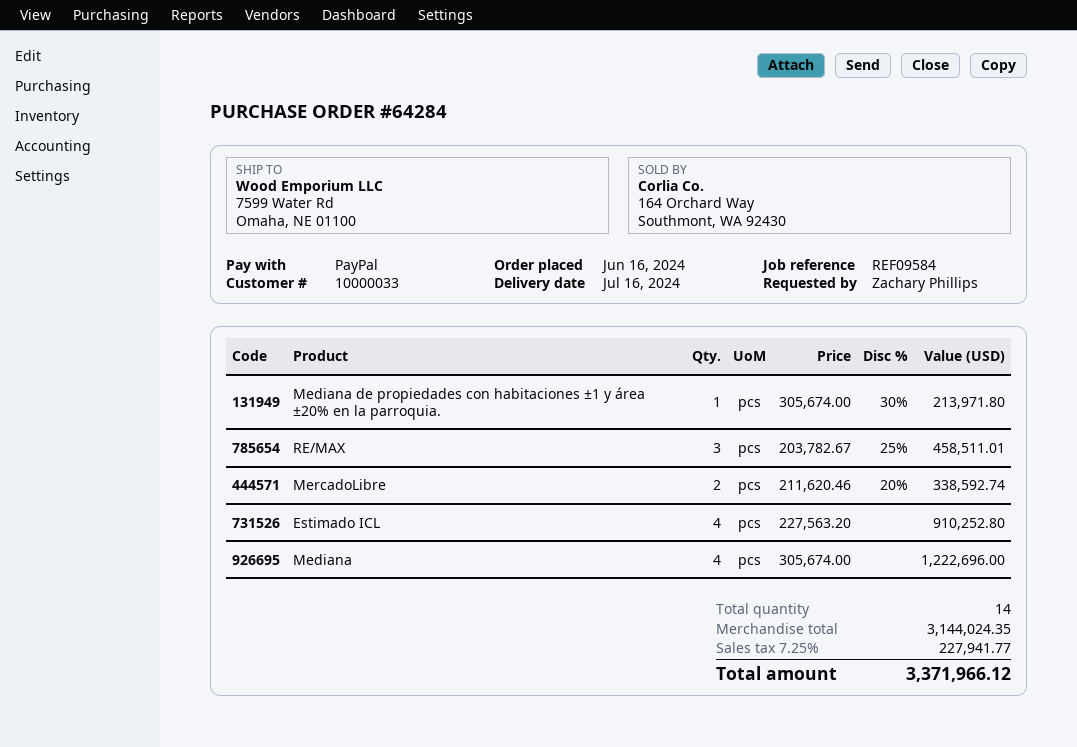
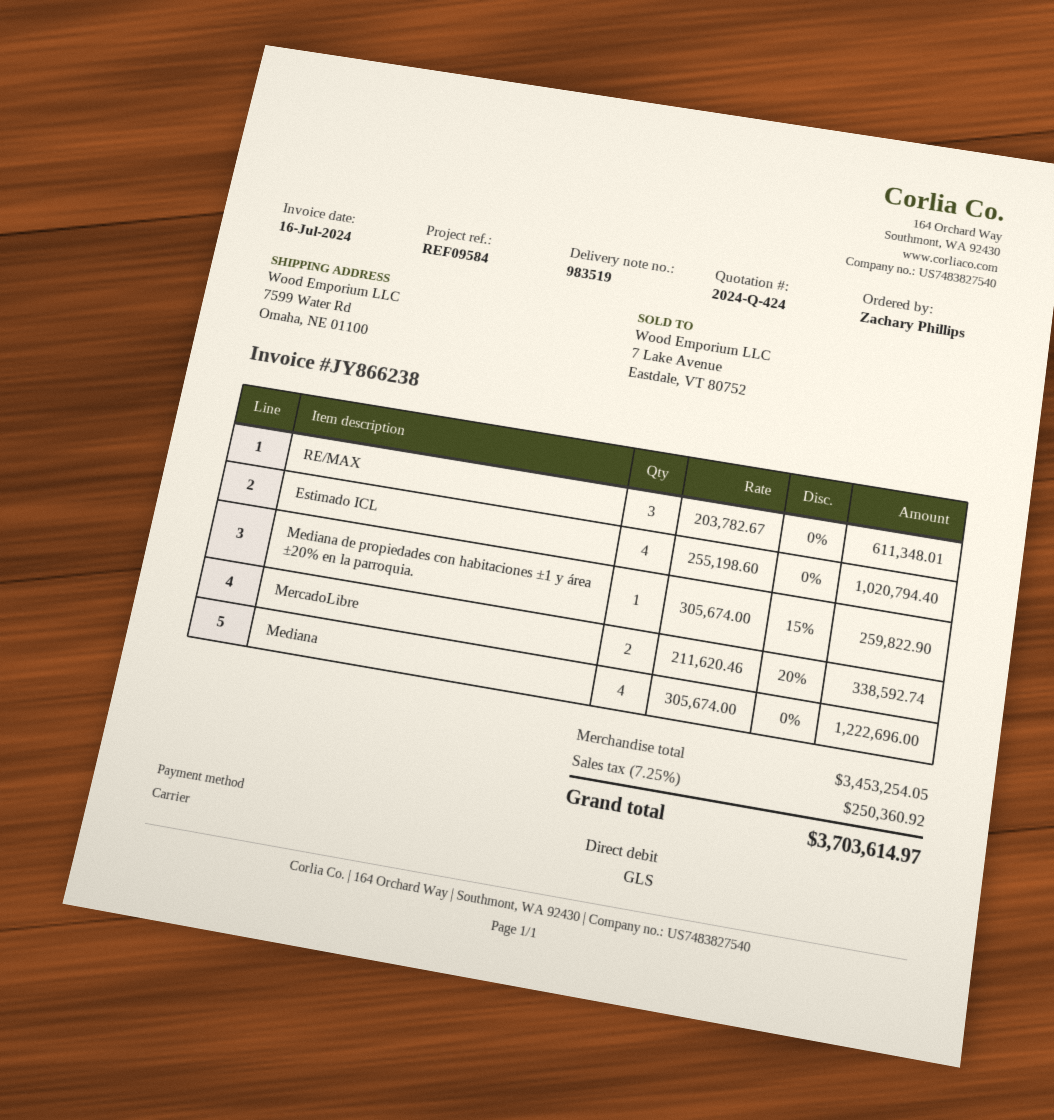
payment method: PayPal -> direct debit
Mediana de propiedades con habitaciones ±1 y área ±20% en la parroquia.: 1 x 305674.00 - 30% = 213971.80 -> 1 x 305674.00 - 15% = 259822.90
RE/MAX: 3 x 203782.67 - 25% = 458511.01 -> 3 x 203782.67 = 611348.01
Estimado ICL: 4 x 227563.20 = 910252.80 -> 4 x 255198.60 = 1020794.40
subtotal: 3144024.35 -> 3453254.05
tax: 7.25% = 227941.77 -> 7.25% = 250360.92
total: 3371966.12 -> 3703614.97

